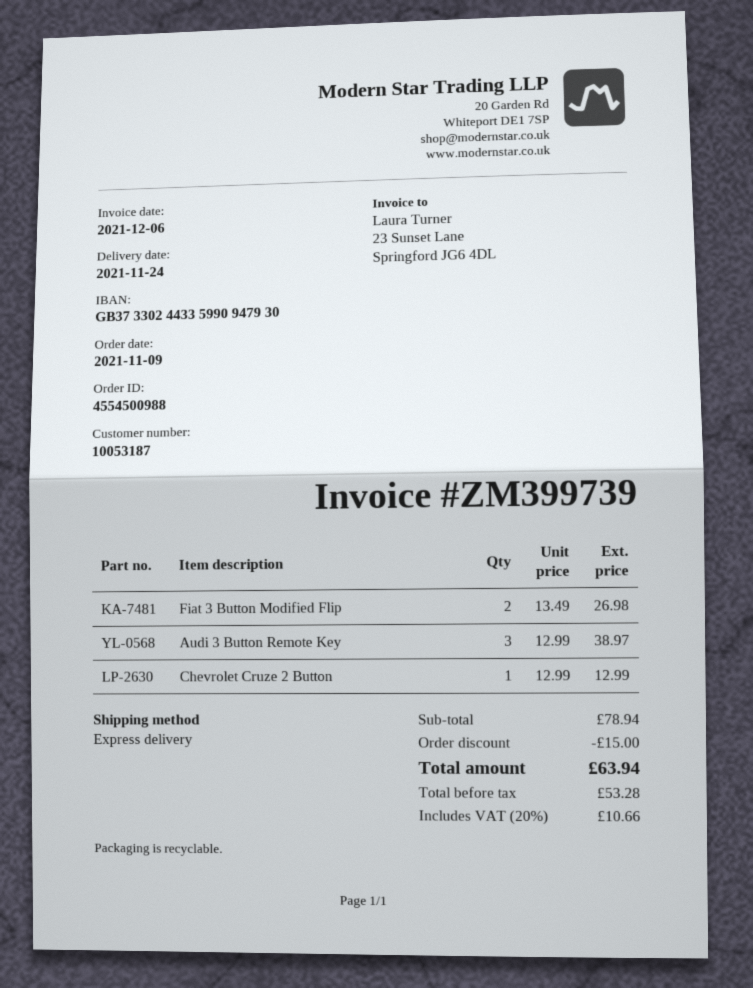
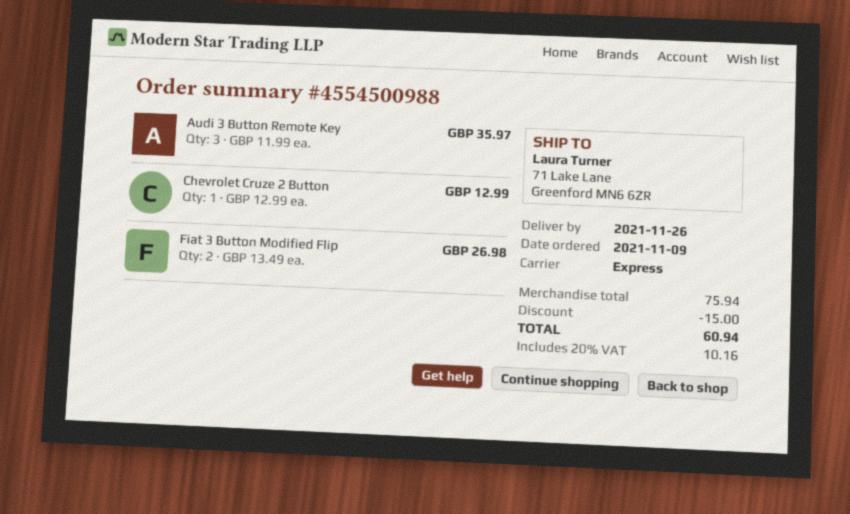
delivery date: 2021-11-24 -> 2021-11-26
Audi 3 Button Remote Key: 3 x 12.99 = 38.97 -> 3 x 11.99 = 35.97
subtotal: 78.94 -> 75.94
tax: 20% = 10.66 -> 20% = 10.16
total: 63.94 -> 60.94

